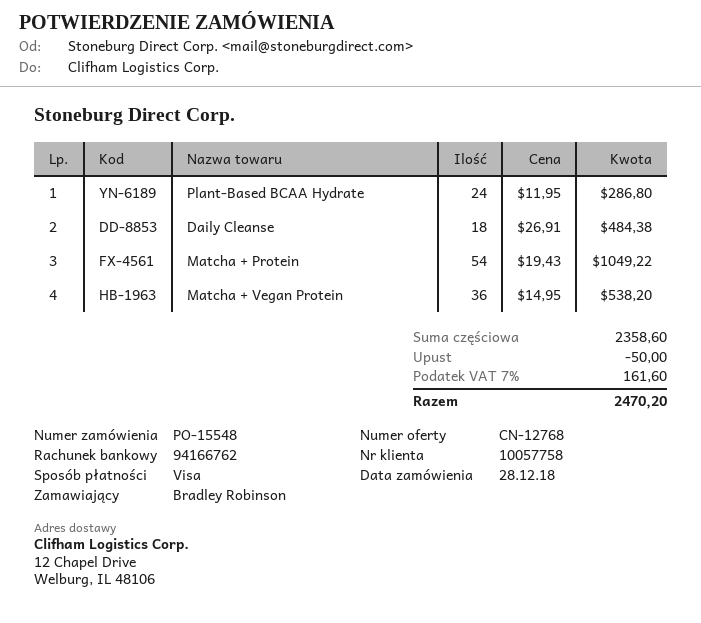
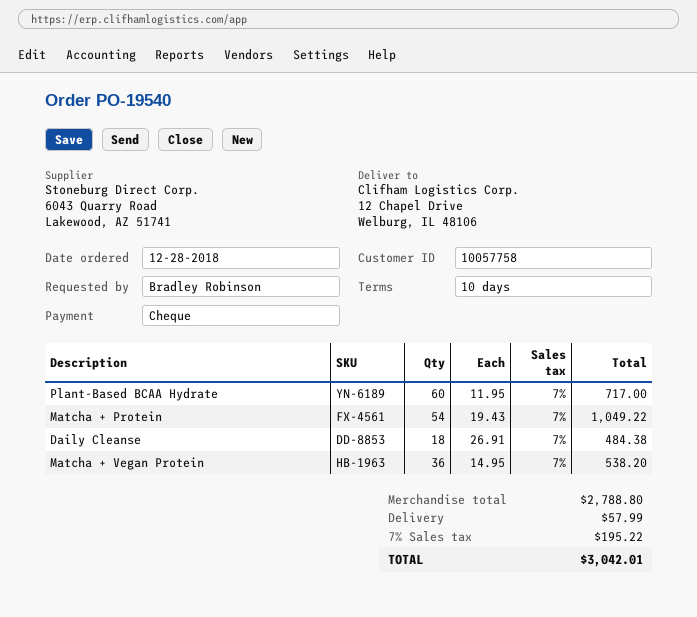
order number: PO-15548 -> PO-19540
payment method: Visa -> cheque
Plant-Based BCAA Hydrate: 24 x 11.95 = 286.80 -> 60 x 11.95 = 717.00
subtotal: 2358.60 -> 2788.80
discount: 50.00 -> none
shipping: none -> 57.99
tax: 7% = 161.60 -> 7% = 195.22
total: 2470.20 -> 3042.01

